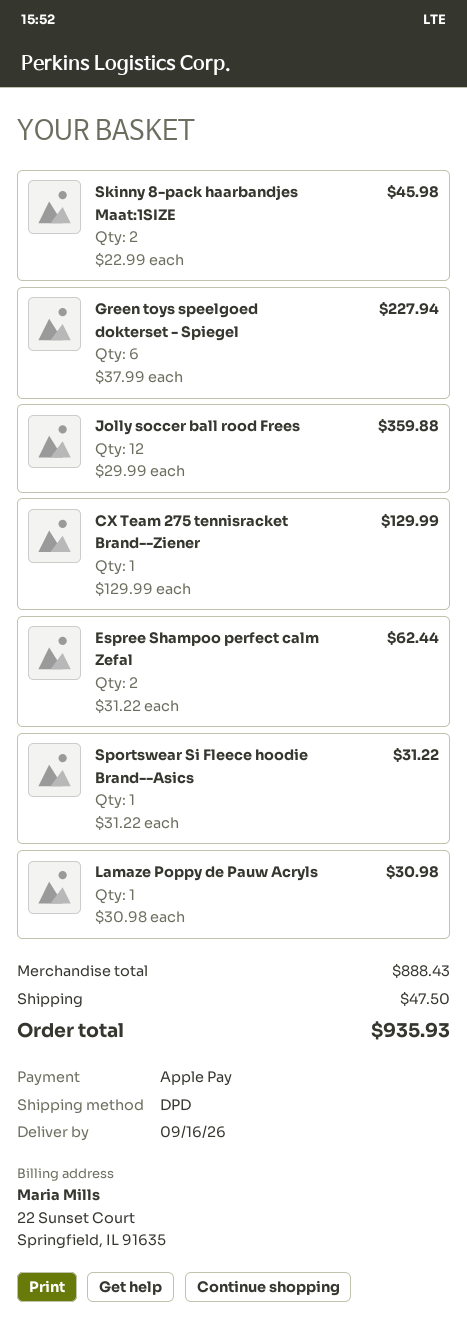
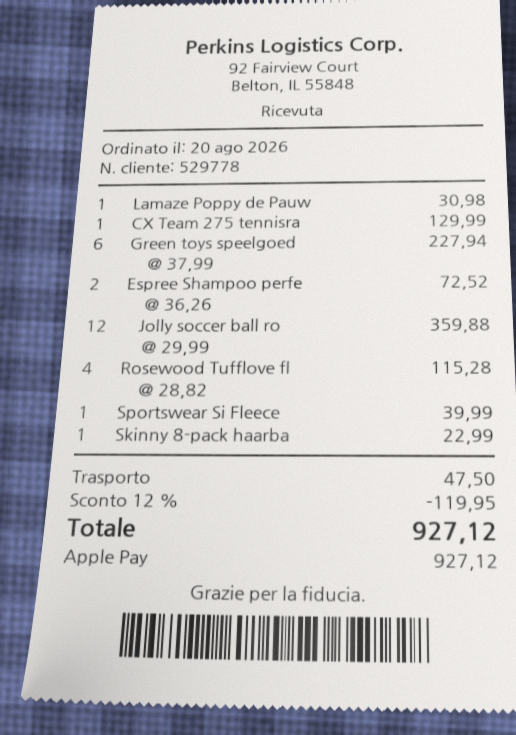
Skinny 8-pack haarbandjes Maat:1SIZE: 2 x 22.99 = 45.98 -> 1 x 22.99 = 22.99
Espree Shampoo perfect calm Zefal: 2 x 31.22 = 62.44 -> 2 x 36.26 = 72.52
Sportswear Si Fleece hoodie Brand--Asics: 1 x 31.22 = 31.22 -> 1 x 39.99 = 39.99
Rosewood Tufflove fl: none -> 4 x 28.82 = 115.28
discount: none -> 12% = 119.95
total: 935.93 -> 927.12

